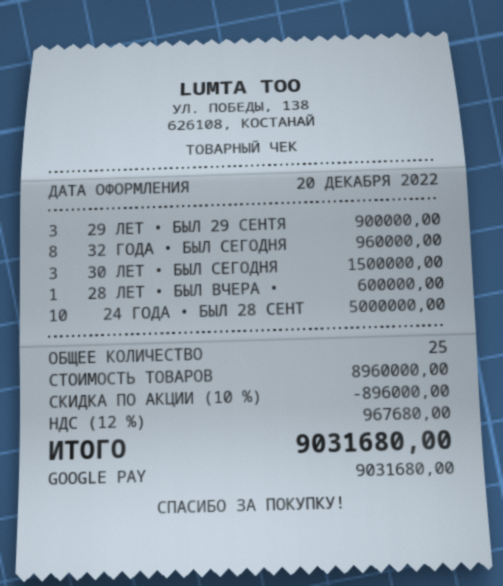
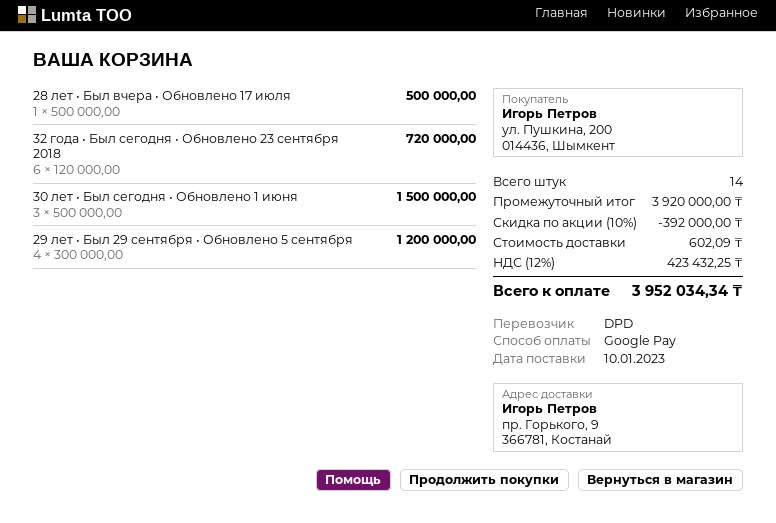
29 ЛЕТ • БЫЛ 29 СЕНТЯ: 3 for 900000.00 -> 4 for 1200000.00
32 ГОДА • БЫЛ СЕГОДНЯ: 8 for 960000.00 -> 6 for 720000.00
28 ЛЕТ • БЫЛ ВЧЕРА •: 1 for 600000.00 -> 1 for 500000.00
24 ГОДА • БЫЛ 28 СЕНТ: 10 for 5000000.00 -> none
total quantity: 25 -> 14
subtotal: 8960000.00 -> 3920000.00
discount: 10% = 896000.00 -> 10% = 392000.00
shipping: none -> 602.09
tax: 12% = 967680.00 -> 12% = 423432.25
total: 9031680.00 -> 3952034.34

